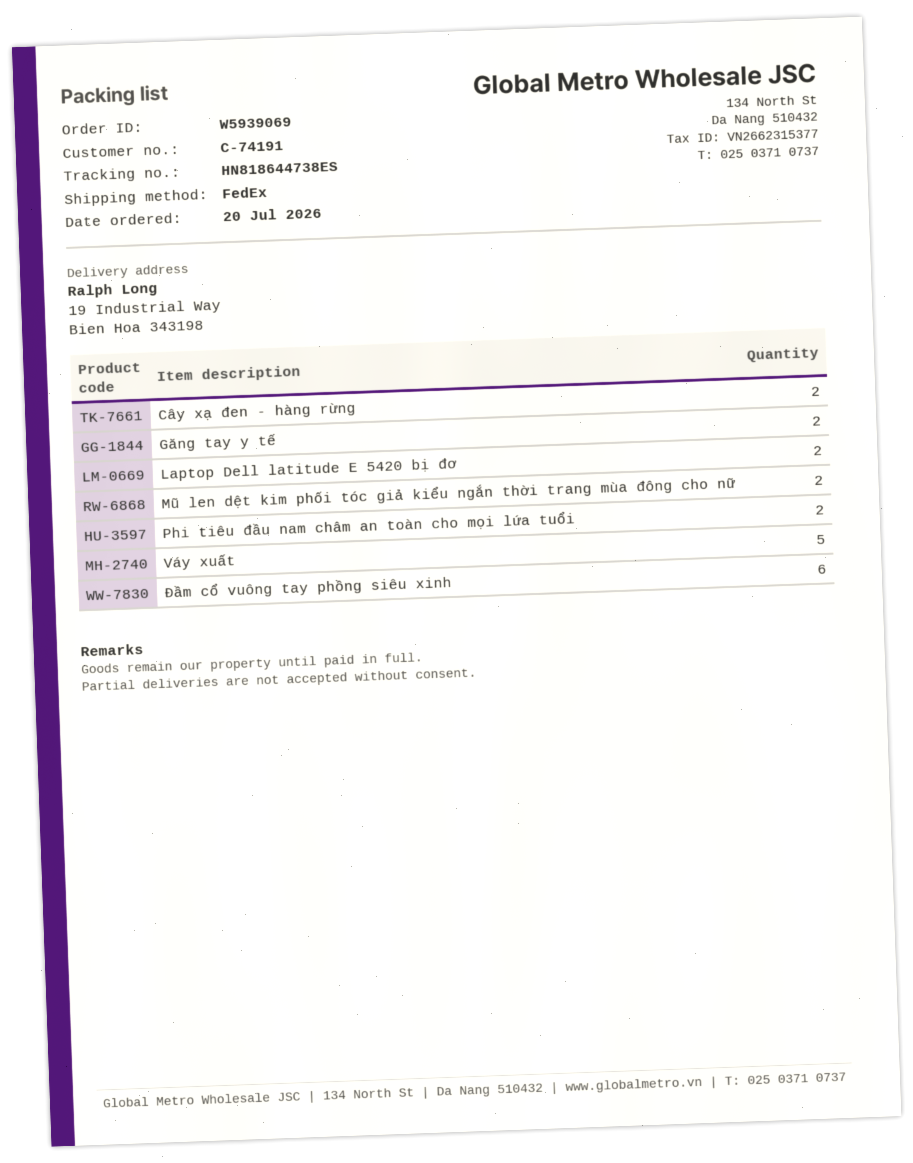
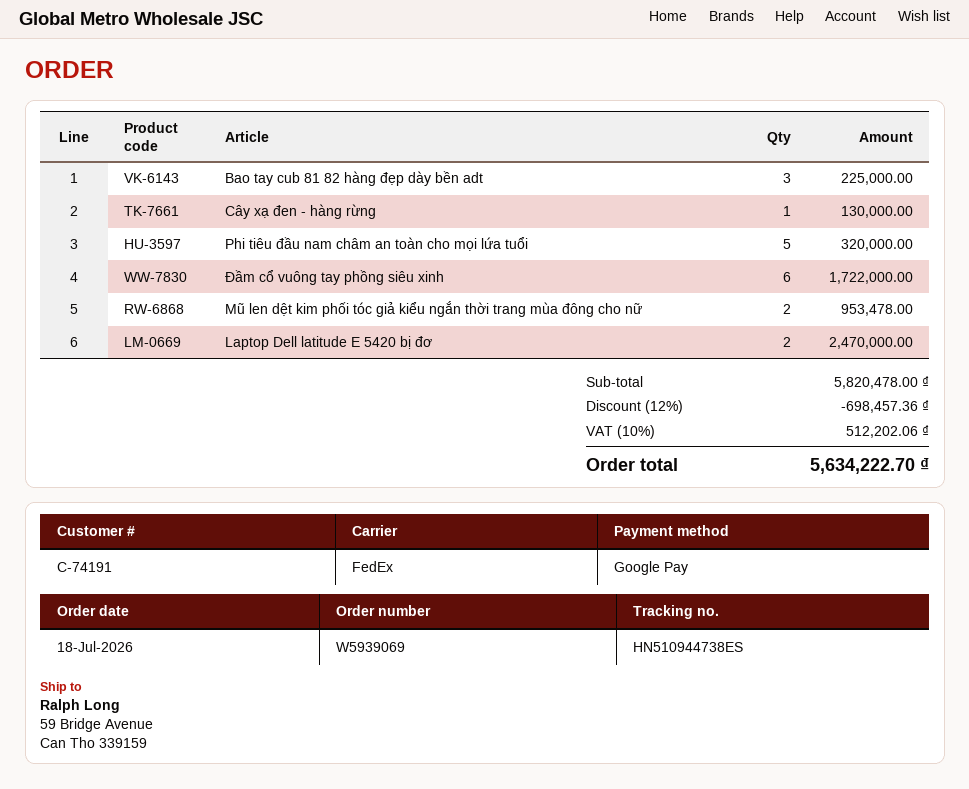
order date: 2026-07-20 -> 2026-07-18
tracking number: HN818644738ES -> HN510944738ES
ship to: 19 Industrial Way, Bien Hoa 343198 -> 59 Bridge Avenue, Can Tho 339159
Cây xạ đen - hàng rừng: 2 -> 1
Găng tay y tế: 2 -> none
Phi tiêu đầu nam châm an toàn cho mọi lứa tuổi: 2 -> 5
Váy xuất: 5 -> none
Bao tay cub 81 82 hàng đẹp dày bền adt: none -> 3

